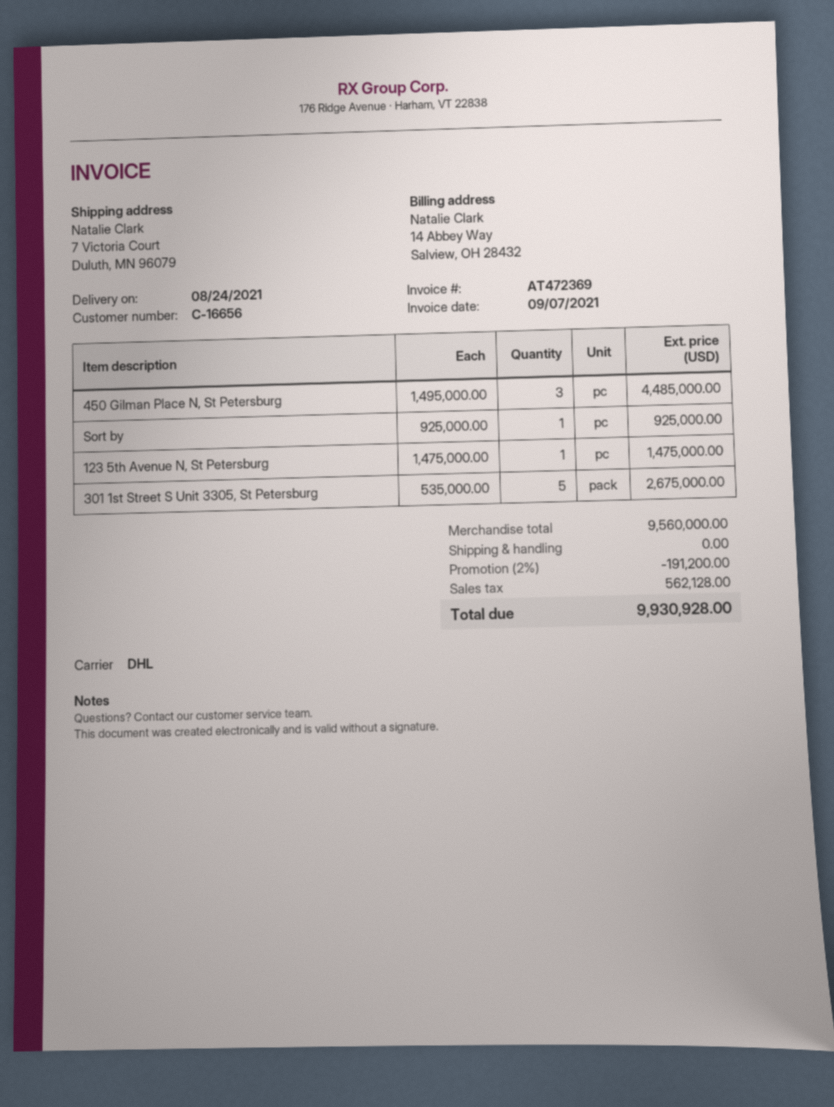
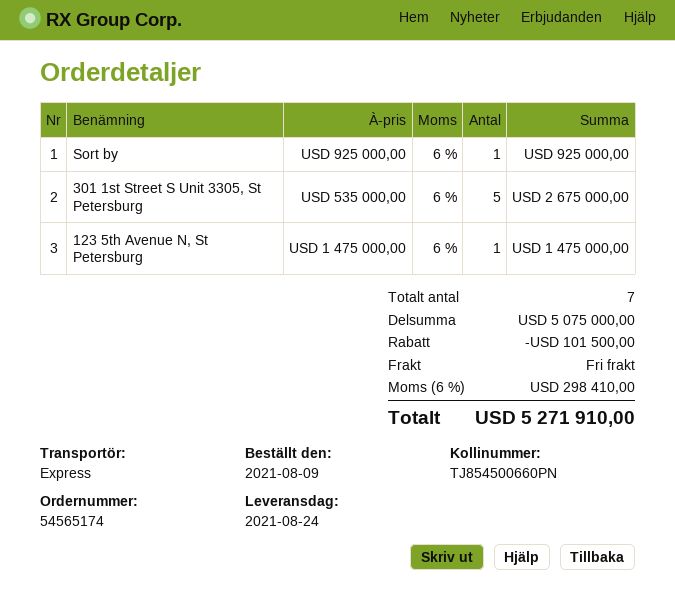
shipping method: DHL -> express
450 Gilman Place N, St Petersburg: 3 x 1495000.00 = 4485000.00 -> none
subtotal: 9560000.00 -> 5075000.00
discount: 191200.00 -> 101500.00
tax: 562128.00 -> 298410.00
total: 9930928.00 -> 5271910.00

